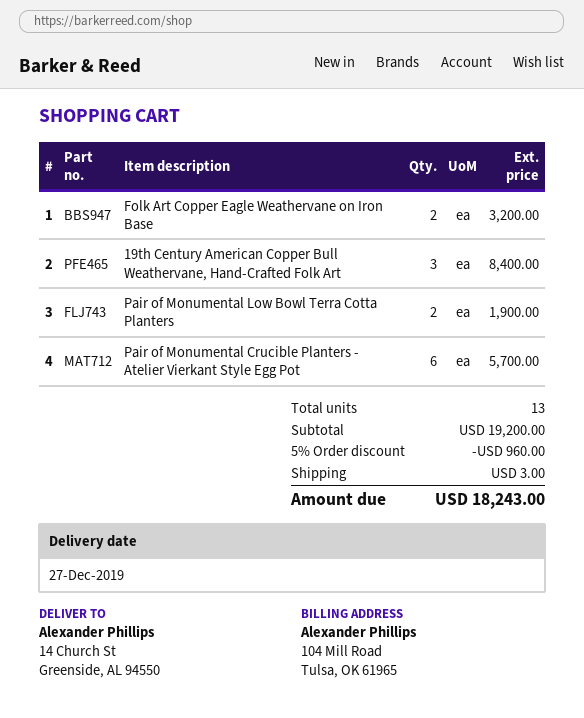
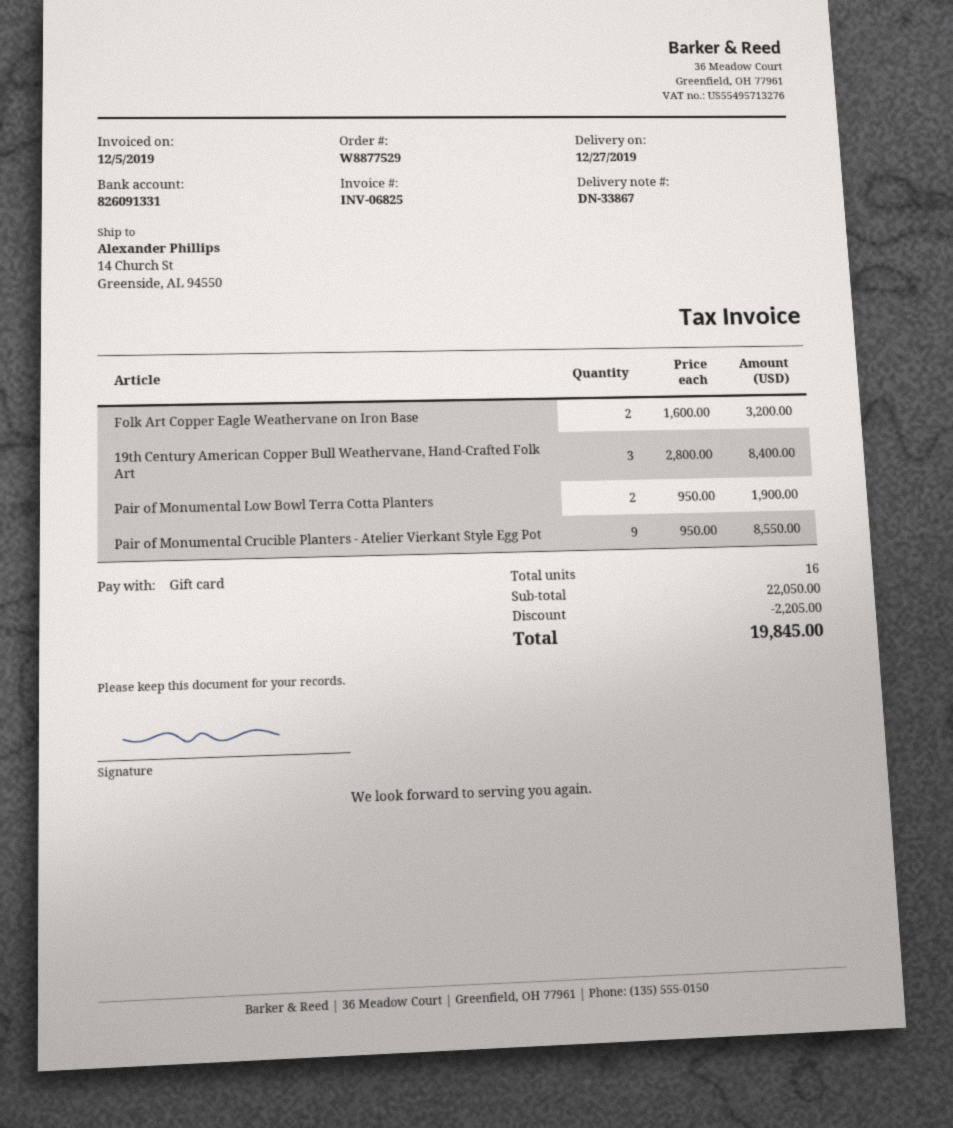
Pair of Monumental Crucible Planters - Atelier Vierkant Style Egg Pot: 6 for 5700.00 -> 9 for 8550.00
total quantity: 13 -> 16
subtotal: 19200.00 -> 22050.00
discount: 960.00 -> 2205.00
shipping: 3.00 -> none
total: 18243.00 -> 19845.00

